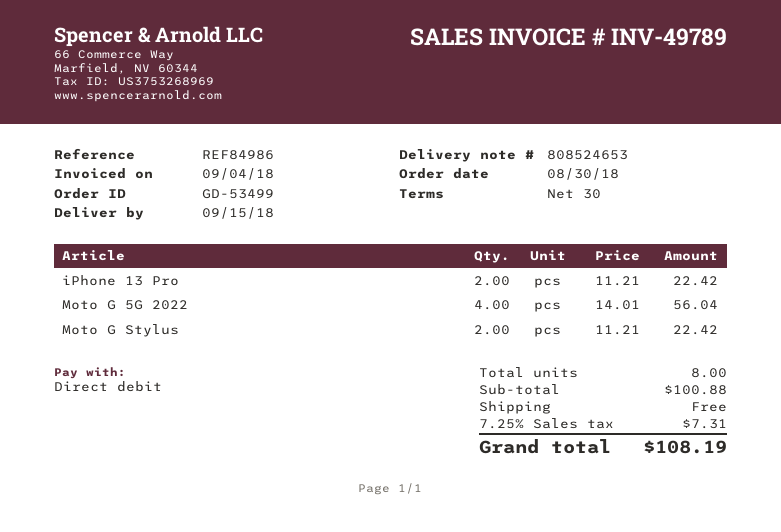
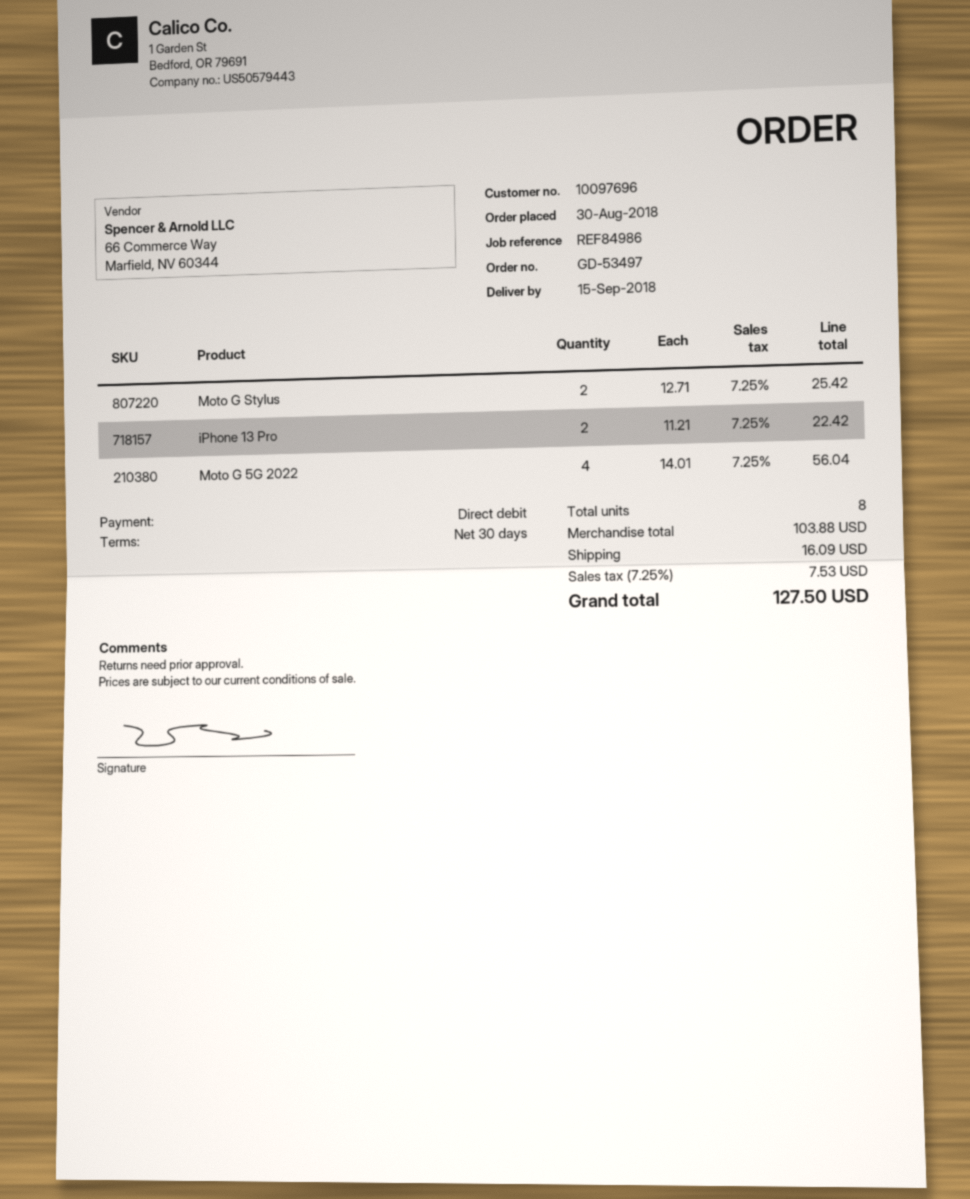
order number: GD-53499 -> GD-53497
Moto G Stylus: 2 x 11.21 = 22.42 -> 2 x 12.71 = 25.42
subtotal: 100.88 -> 103.88
shipping: 0.00 -> 16.09
tax: 7.25% = 7.31 -> 7.25% = 7.53
total: 108.19 -> 127.50

